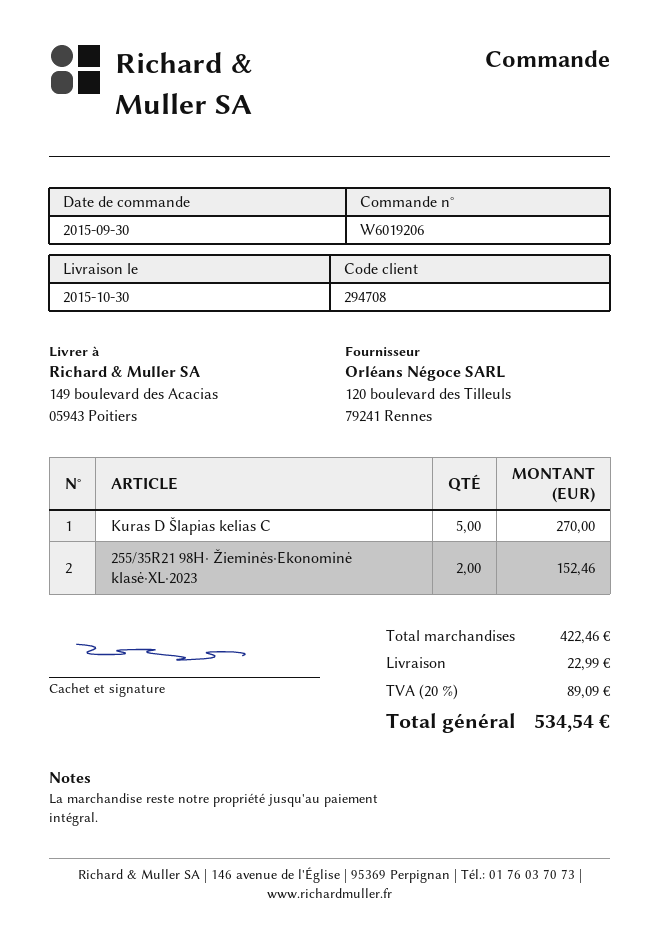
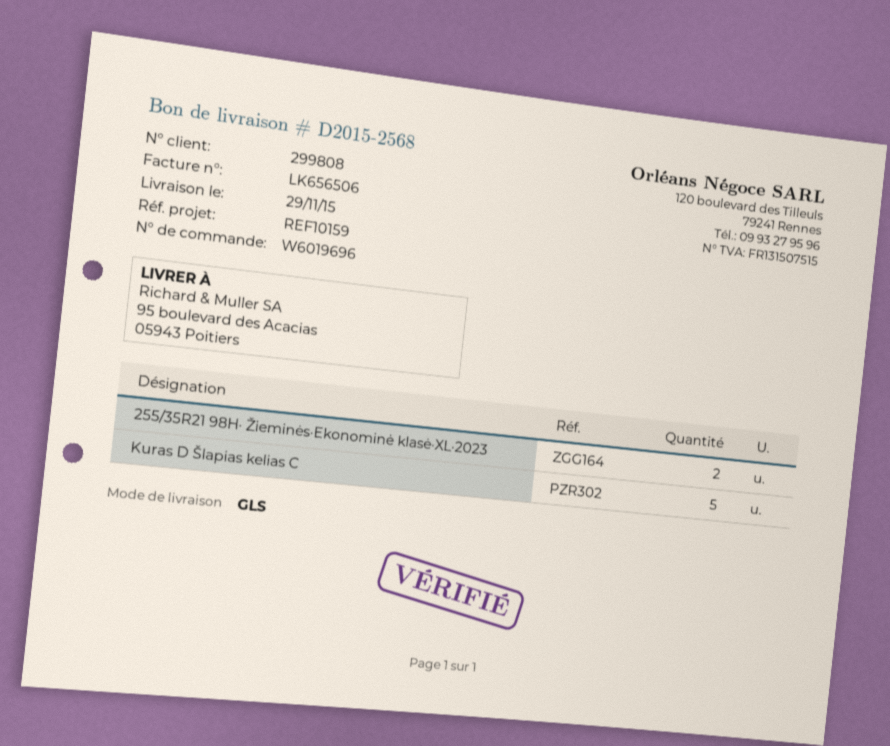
order number: W6019206 -> W6019696
delivery date: 2015-10-30 -> 2015-11-29
customer number: 294708 -> 299808
ship to: 149 boulevard des Acacias, 05943 Poitiers -> 95 boulevard des Acacias, 05943 Poitiers

